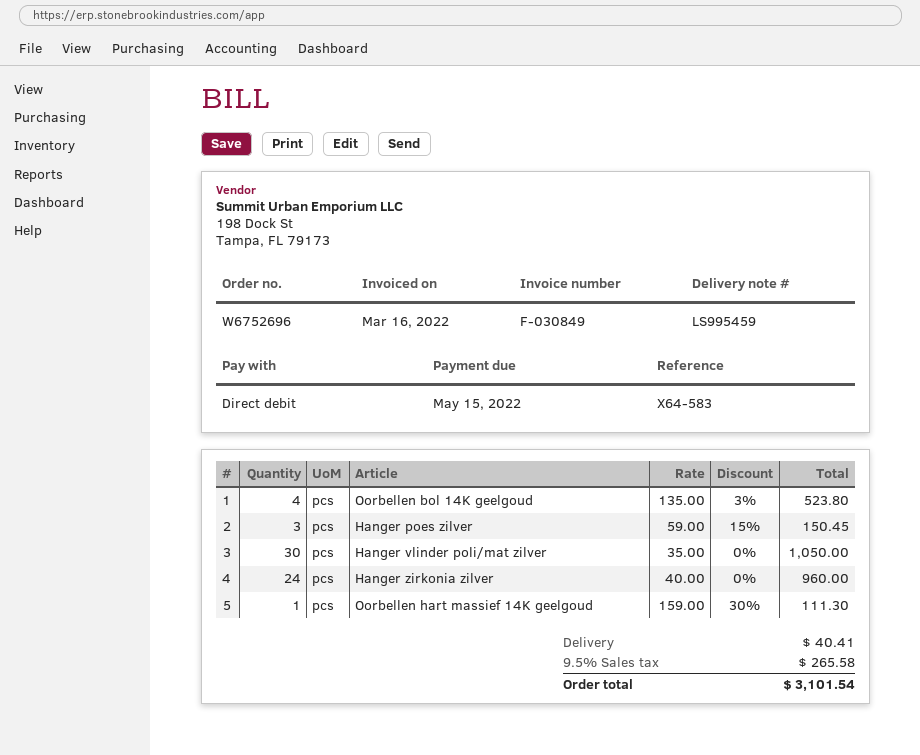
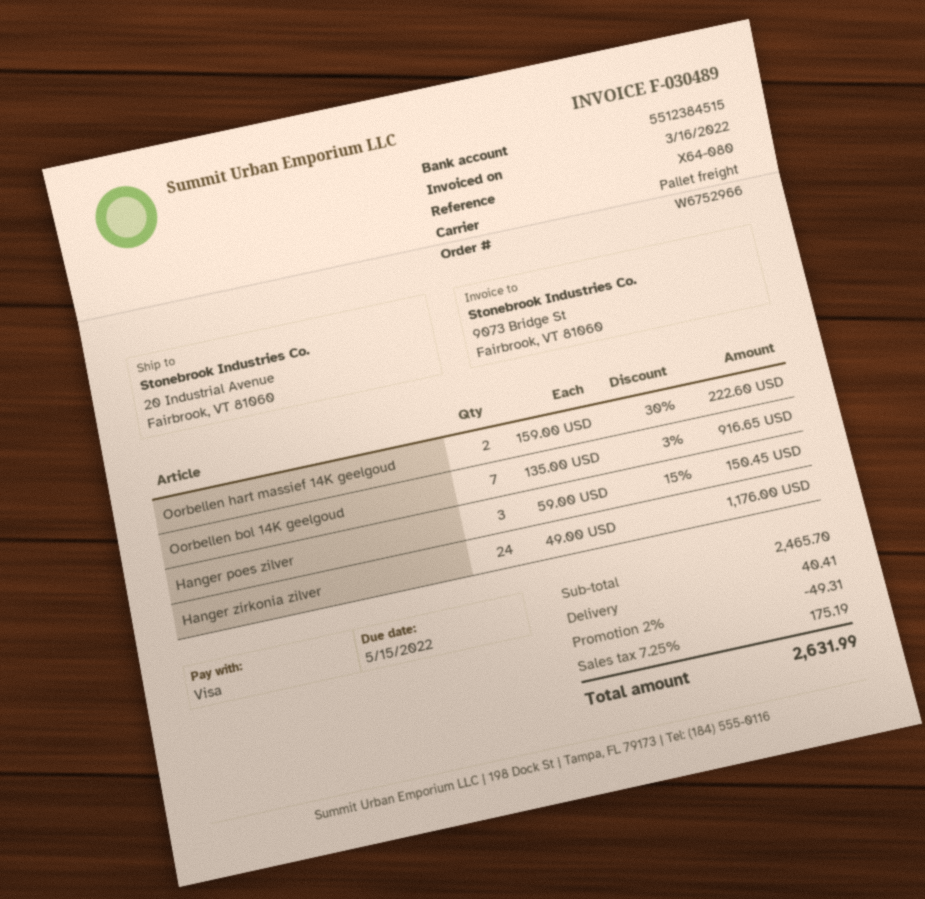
order number: W6752696 -> W6752966
invoice number: F-030849 -> F-030489
reference: X64-583 -> X64-080
payment method: direct debit -> Visa
Oorbellen bol 14K geelgoud: 4 x 135.00 - 3% = 523.80 -> 7 x 135.00 - 3% = 916.65
Hanger vlinder poli/mat zilver: 30 x 35.00 = 1050.00 -> none
Hanger zirkonia zilver: 24 x 40.00 = 960.00 -> 24 x 49.00 = 1176.00
Oorbellen hart massief 14K geelgoud: 1 x 159.00 - 30% = 111.30 -> 2 x 159.00 - 30% = 222.60
discount: none -> 2% = 49.31
tax: 9.5% = 265.58 -> 7.25% = 175.19
total: 3101.54 -> 2631.99

